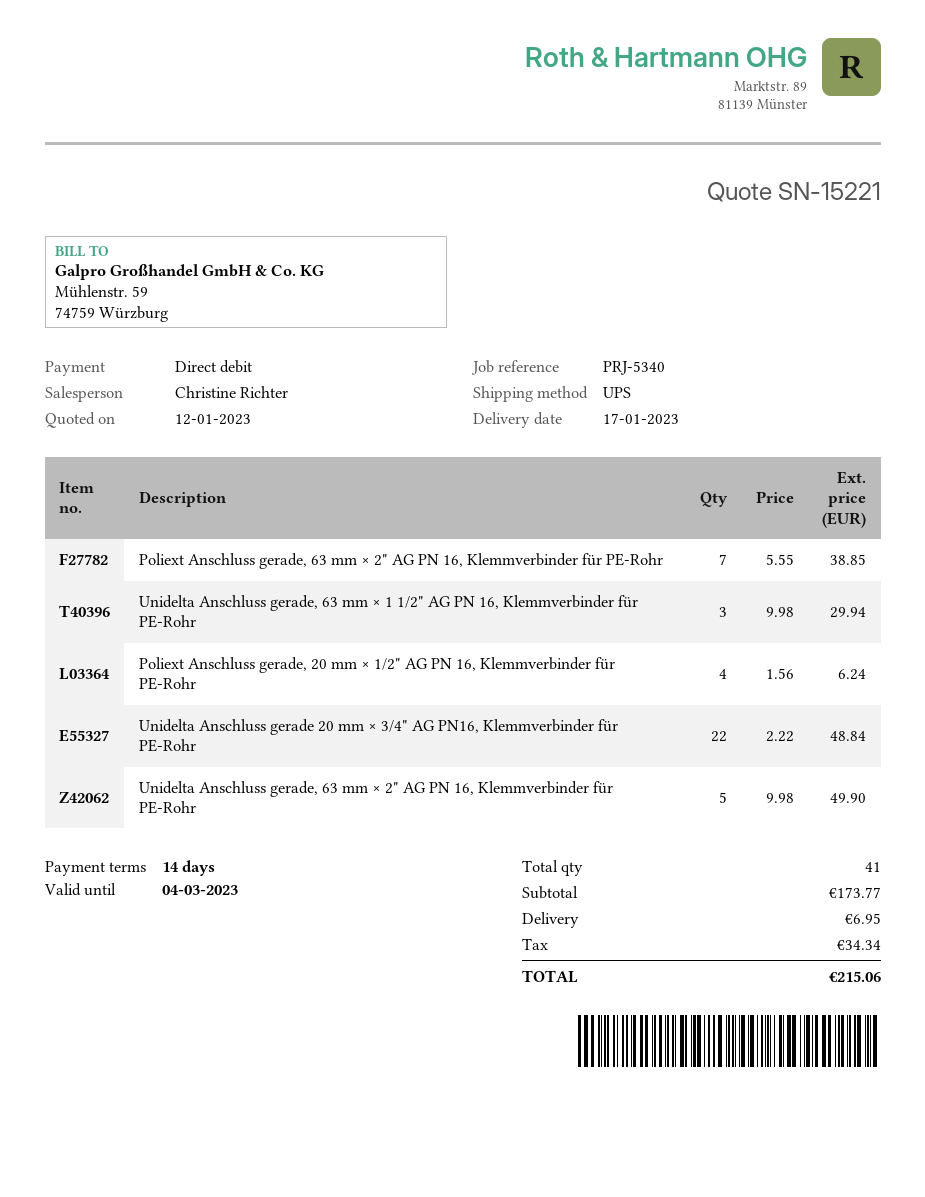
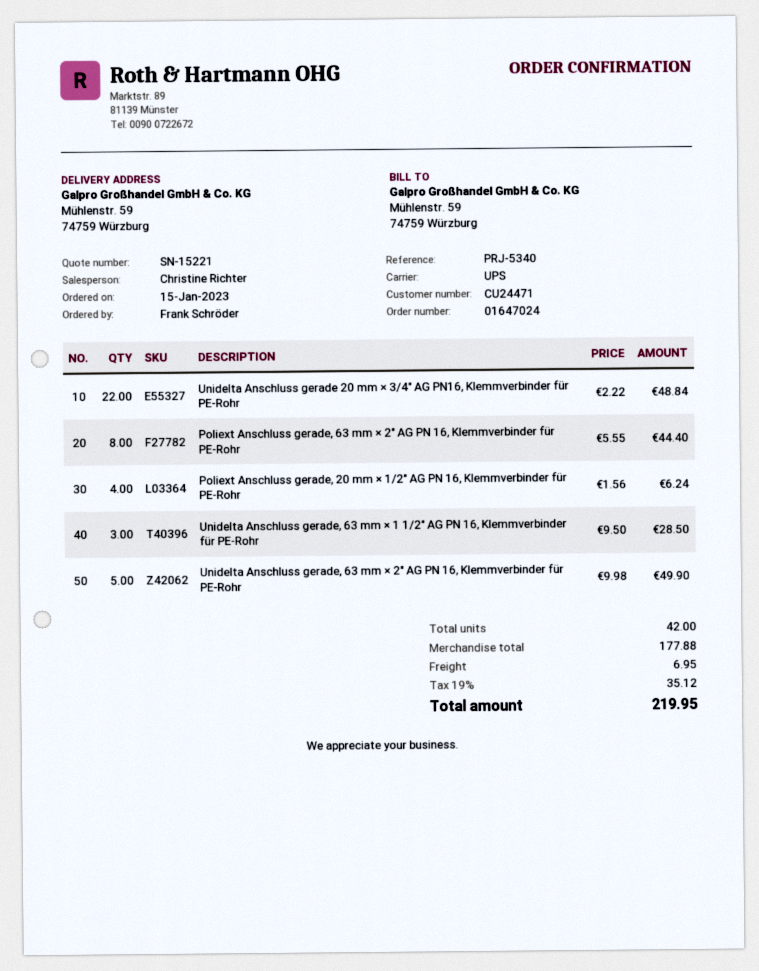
Poliext Anschluss gerade, 63 mm × 2" AG PN 16, Klemmverbinder für PE-Rohr: 7 x 5.55 = 38.85 -> 8 x 5.55 = 44.40
Unidelta Anschluss gerade, 63 mm × 1 1/2" AG PN 16, Klemmverbinder für PE-Rohr: 3 x 9.98 = 29.94 -> 3 x 9.50 = 28.50
total quantity: 41 -> 42
subtotal: 173.77 -> 177.88
tax: 34.34 -> 35.12
total: 215.06 -> 219.95

